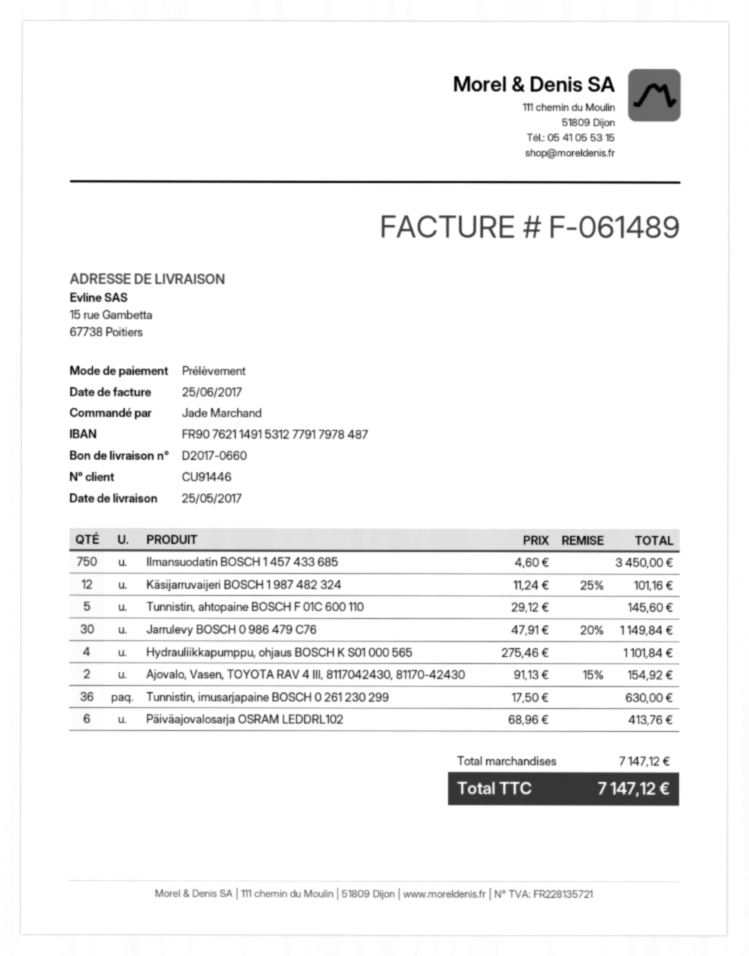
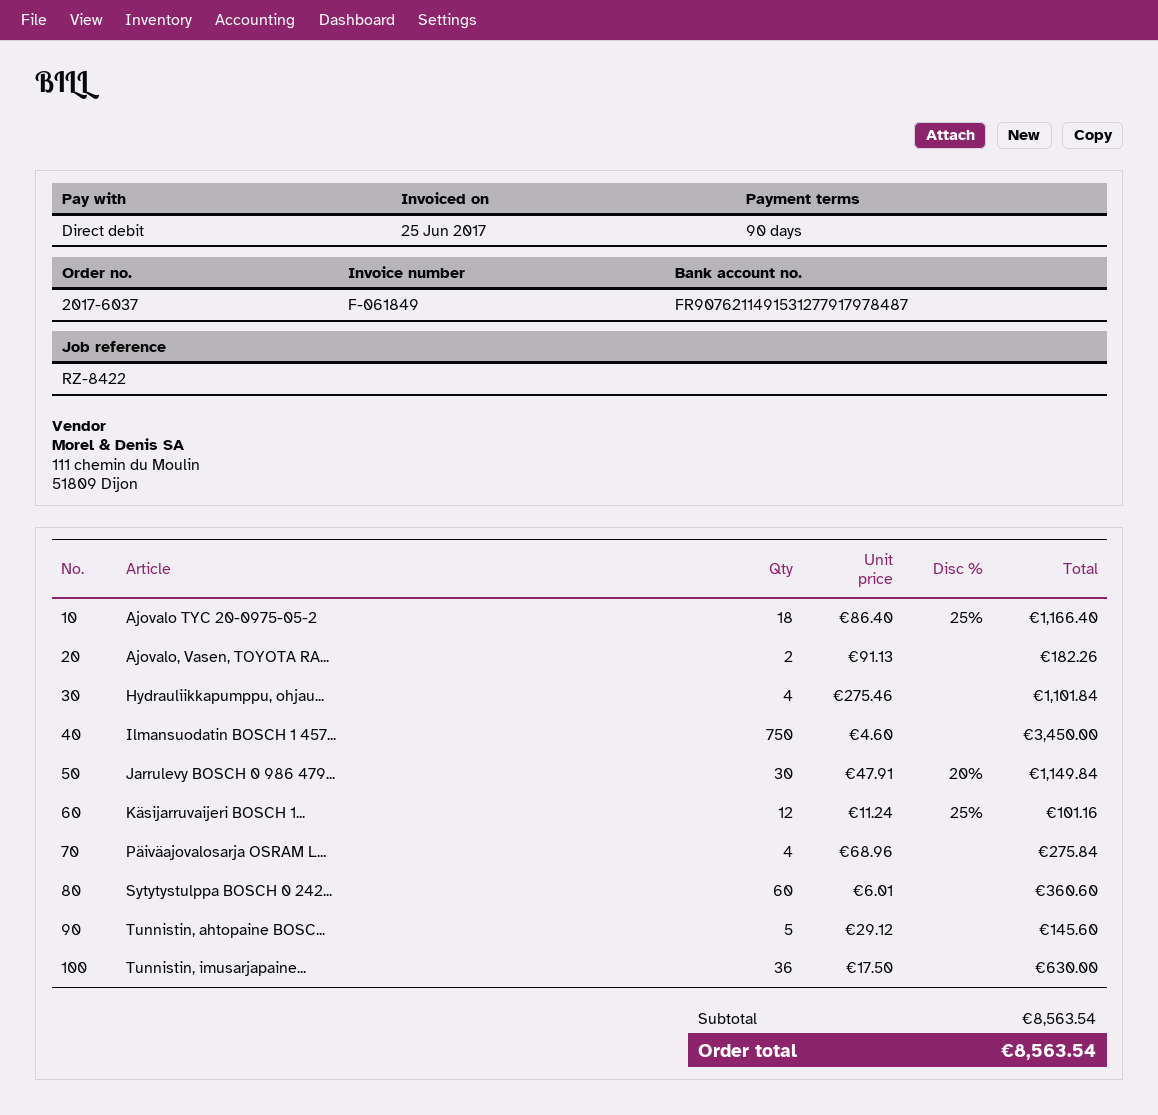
invoice number: F-061489 -> F-061849
Ajovalo, Vasen, TOYOTA RAV 4 III, 8117042430, 81170-42430: 2 x 91.13 - 15% = 154.92 -> 2 x 91.13 = 182.26
Päiväajovalosarja OSRAM LEDDRL102: 6 x 68.96 = 413.76 -> 4 x 68.96 = 275.84
Ajovalo TYC 20-0975-05-2: none -> 18 x 86.40 - 25% = 1166.40
Sytytystulppa BOSCH 0 242...: none -> 60 x 6.01 = 360.60
subtotal: 7147.12 -> 8563.54
total: 7147.12 -> 8563.54

